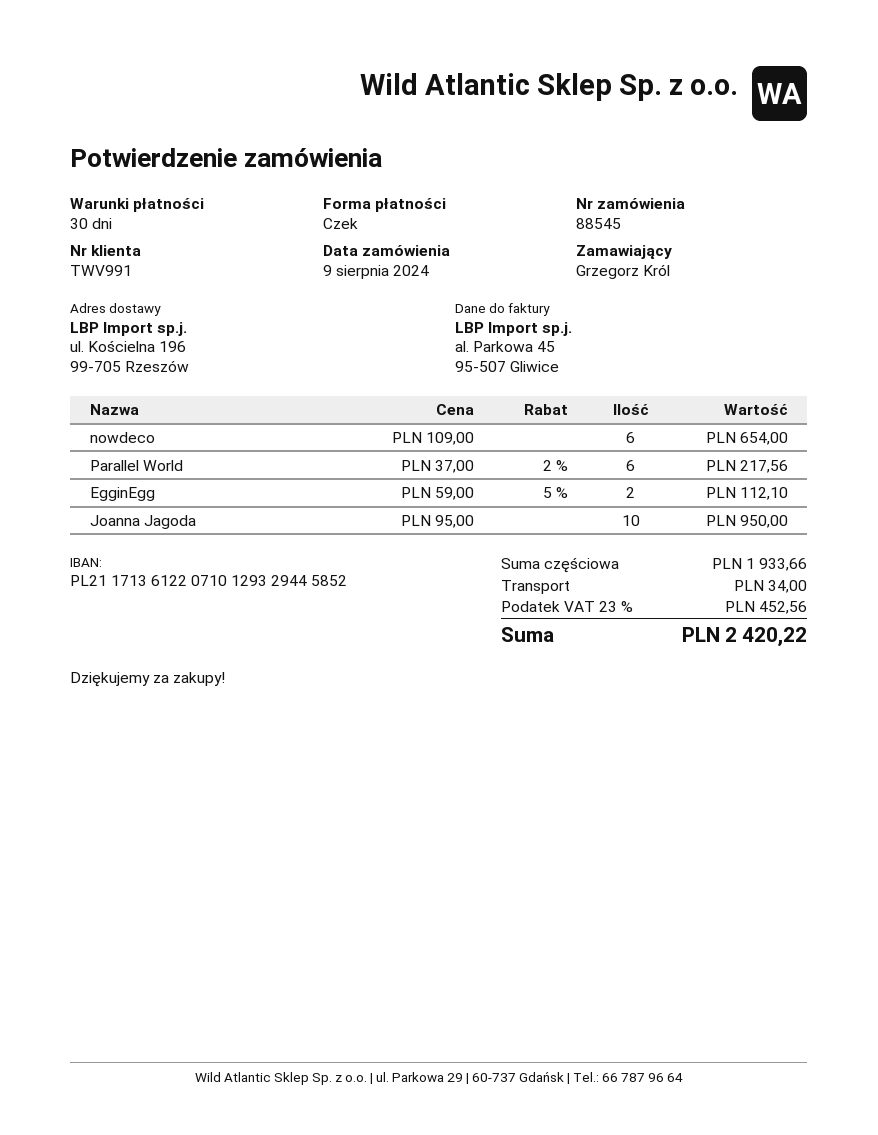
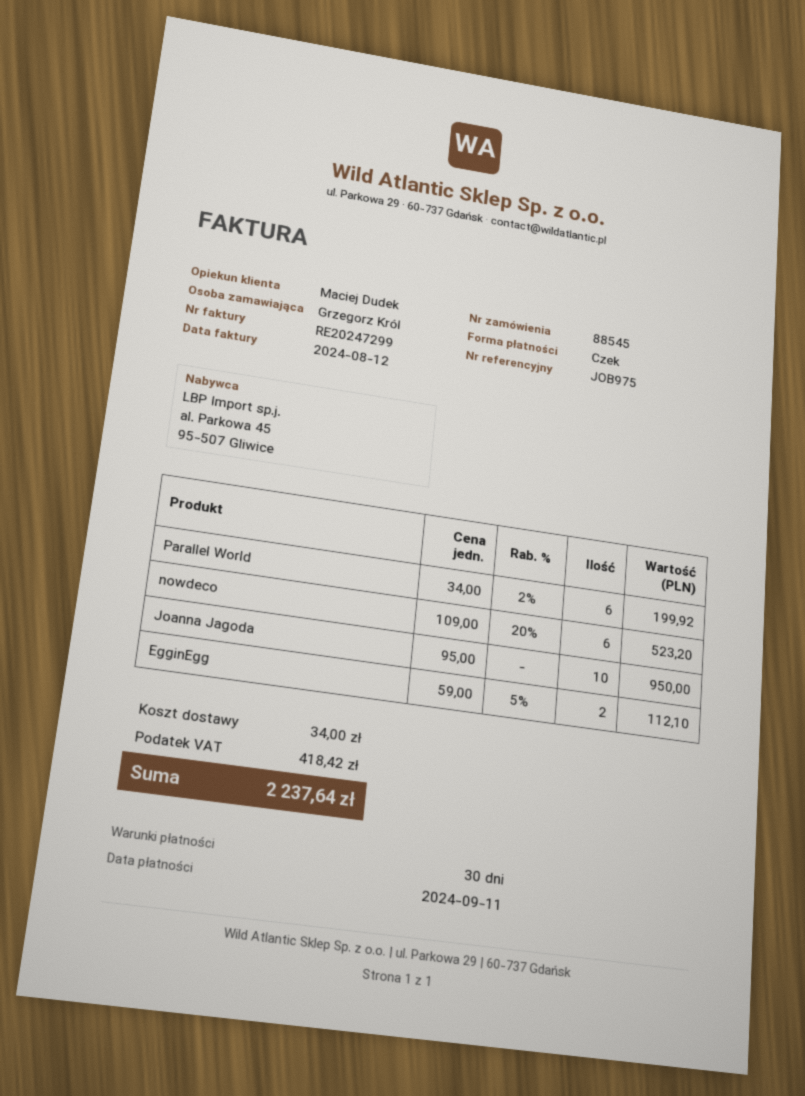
nowdeco: 6 x 109.00 = 654.00 -> 6 x 109.00 - 20% = 523.20
Parallel World: 6 x 37.00 - 2% = 217.56 -> 6 x 34.00 - 2% = 199.92
tax: 452.56 -> 418.42
total: 2420.22 -> 2237.64

